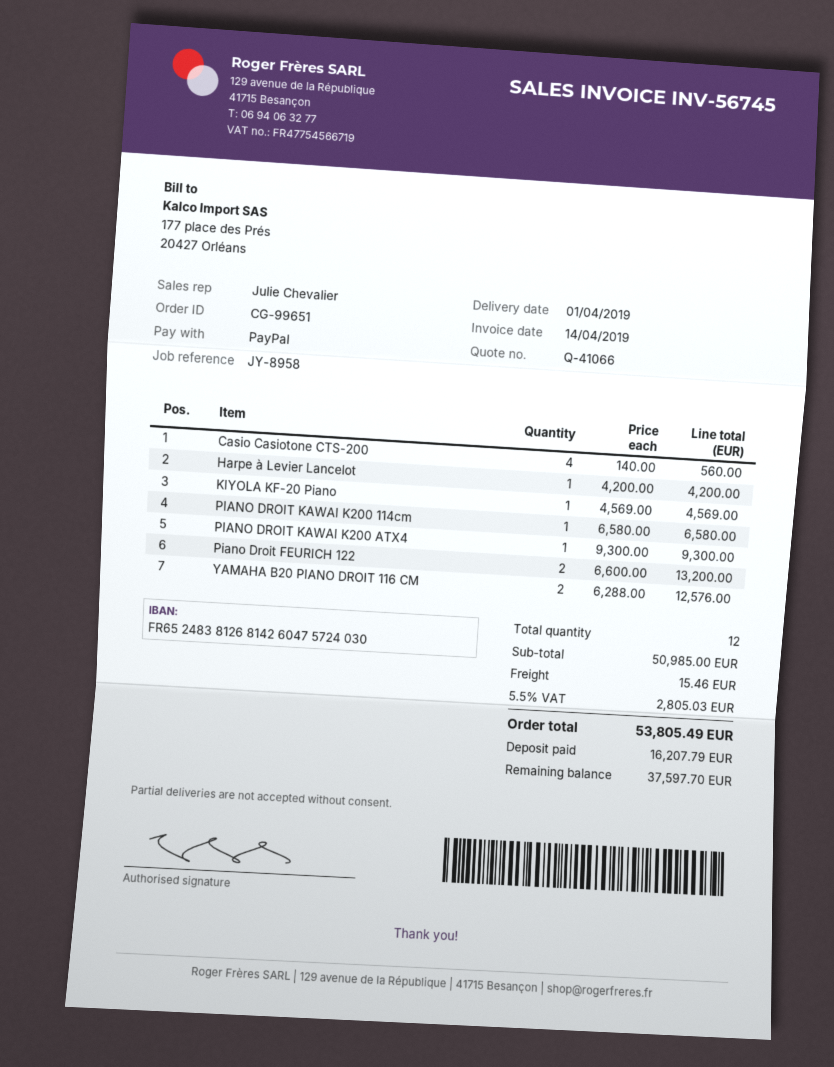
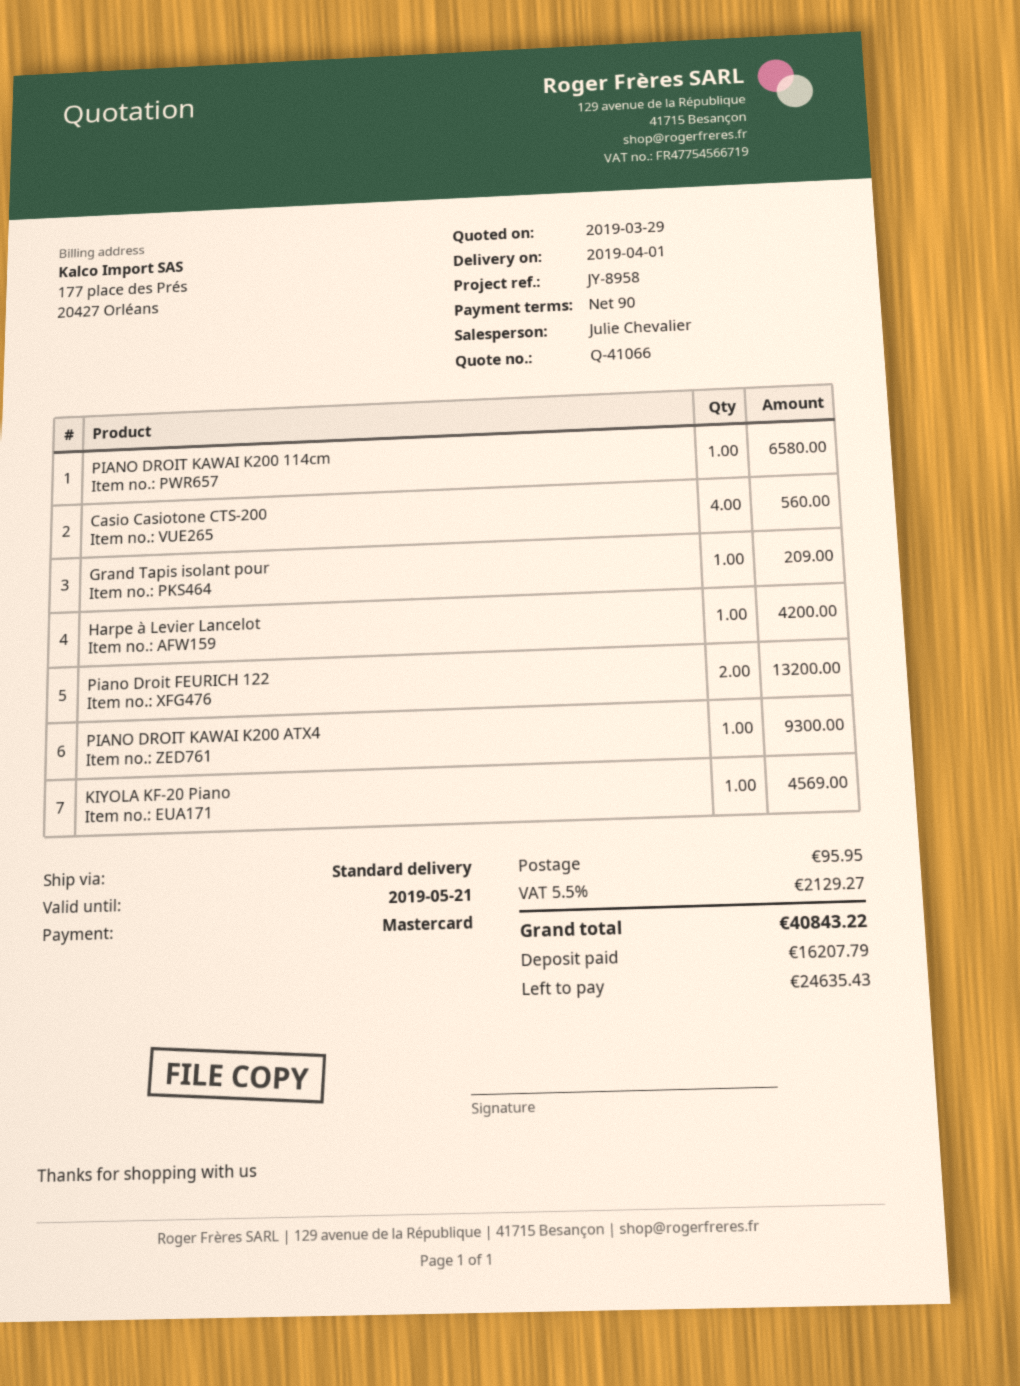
payment method: PayPal -> Mastercard
YAMAHA B20 PIANO DROIT 116 CM: 2 for 12576.00 -> none
Grand Tapis isolant pour: none -> 1 for 209.00
shipping: 15.46 -> 95.95
tax: 5.5% = 2805.03 -> 5.5% = 2129.27
total: 53805.49 -> 40843.22
balance: 37597.70 -> 24635.43

